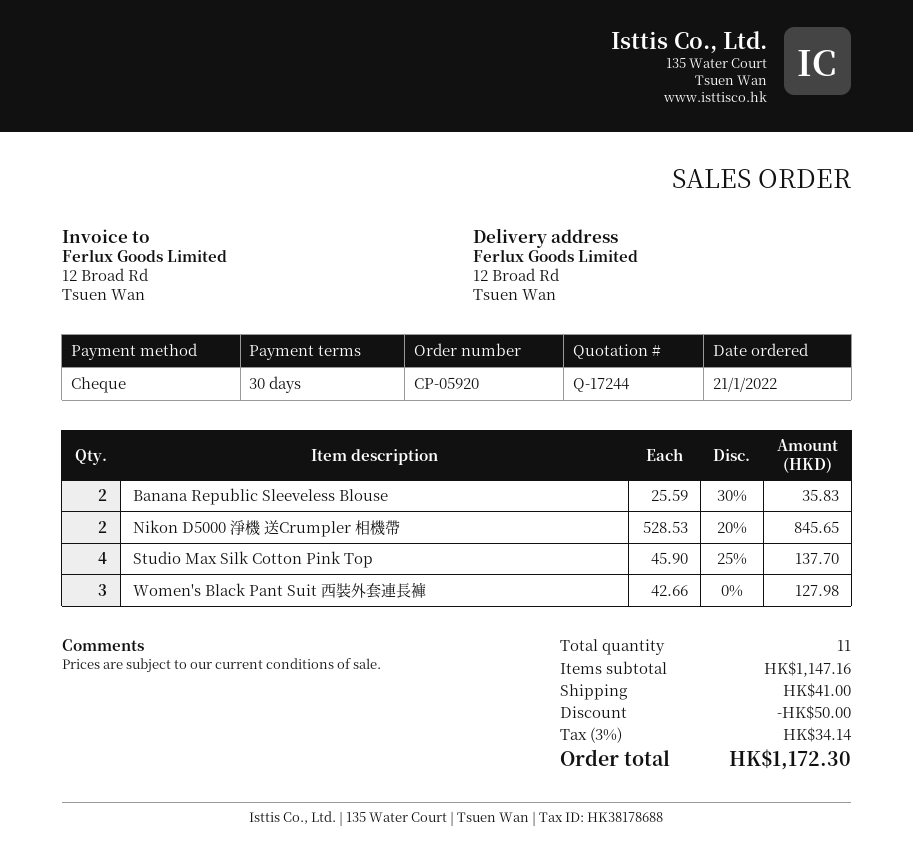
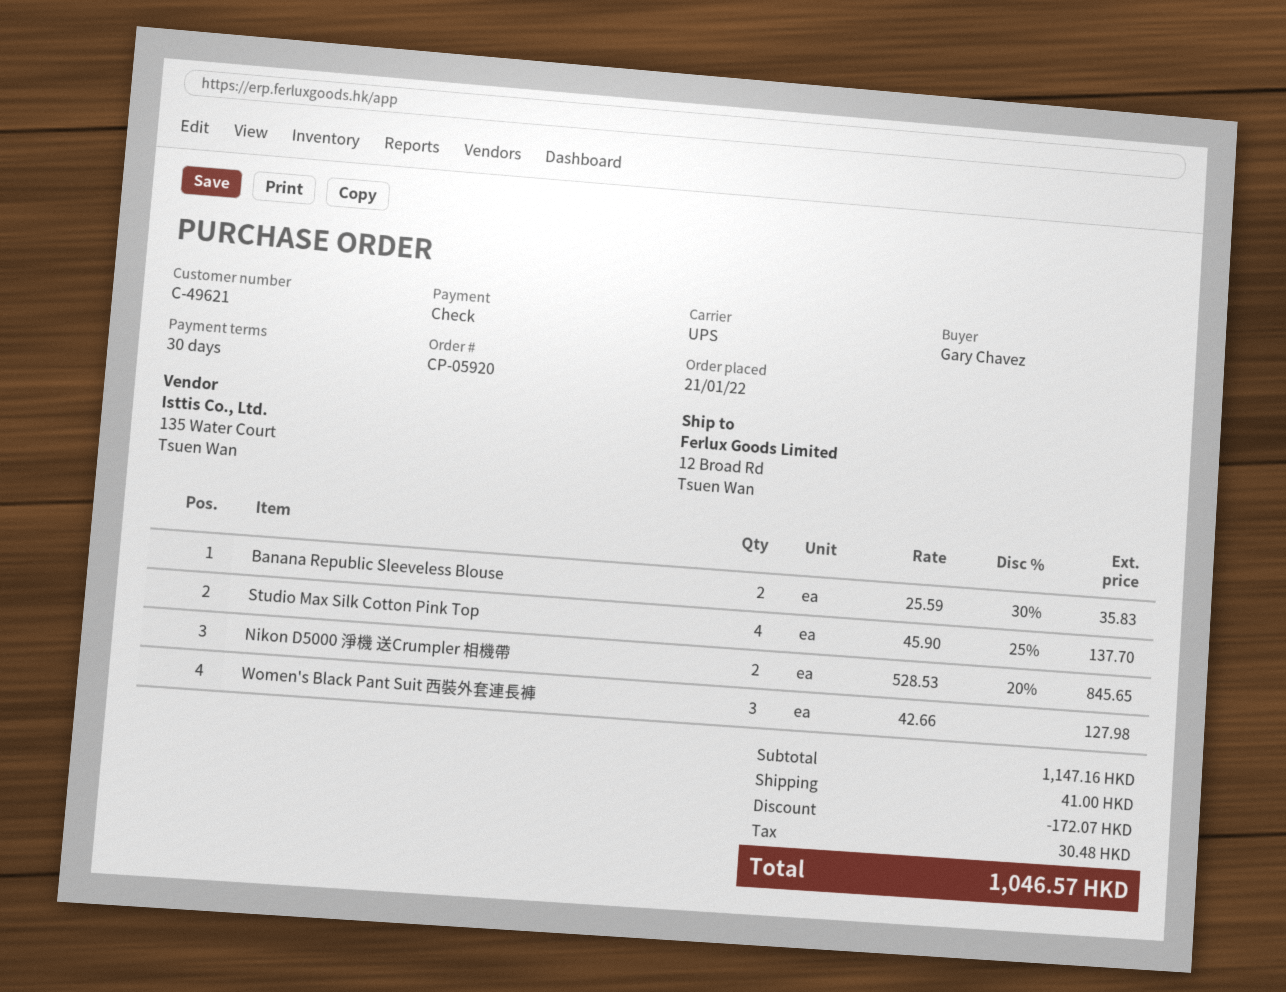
discount: 50.00 -> 172.07
tax: 34.14 -> 30.48
total: 1172.30 -> 1046.57

